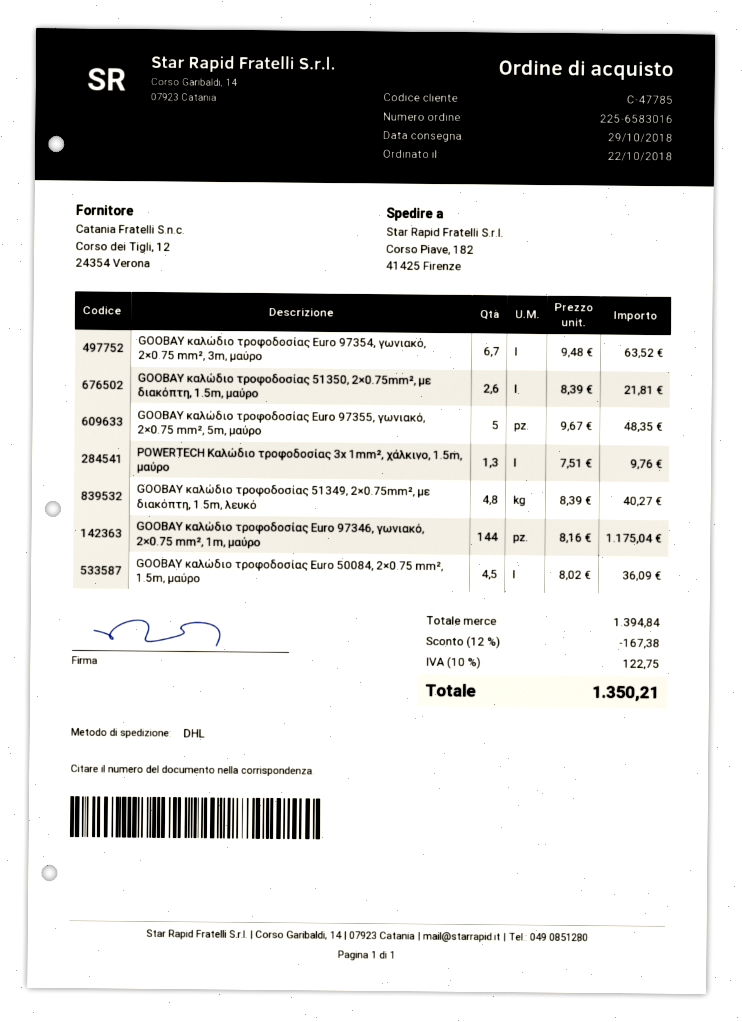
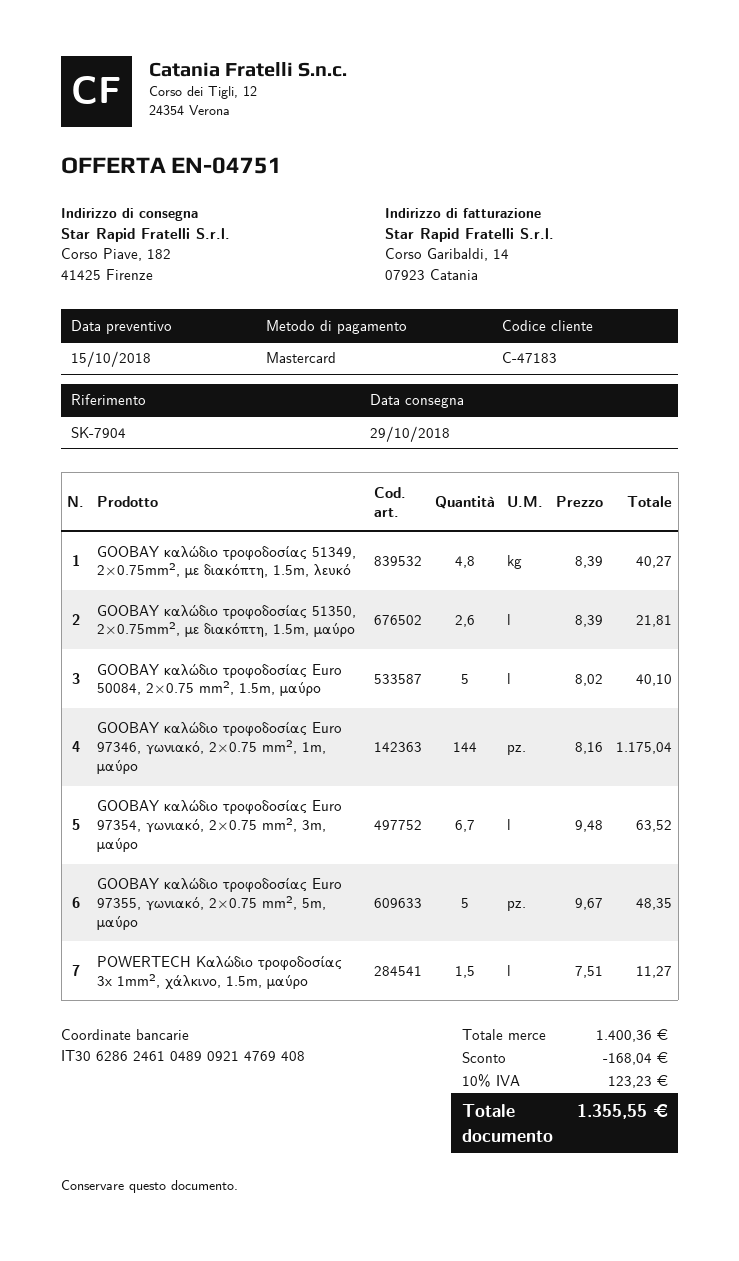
customer number: C-47785 -> C-47183
POWERTECH Καλώδιο τροφοδοσίας 3x 1mm², χάλκινο, 1.5m, μαύρο: 1.3 x 7.51 = 9.76 -> 1.5 x 7.51 = 11.27
GOOBAY καλώδιο τροφοδοσίας Euro 50084, 2×0.75 mm², 1.5m, μαύρο: 4.5 x 8.02 = 36.09 -> 5 x 8.02 = 40.10
subtotal: 1394.84 -> 1400.36
discount: 167.38 -> 168.04
tax: 10% = 122.75 -> 10% = 123.23
total: 1350.21 -> 1355.55

